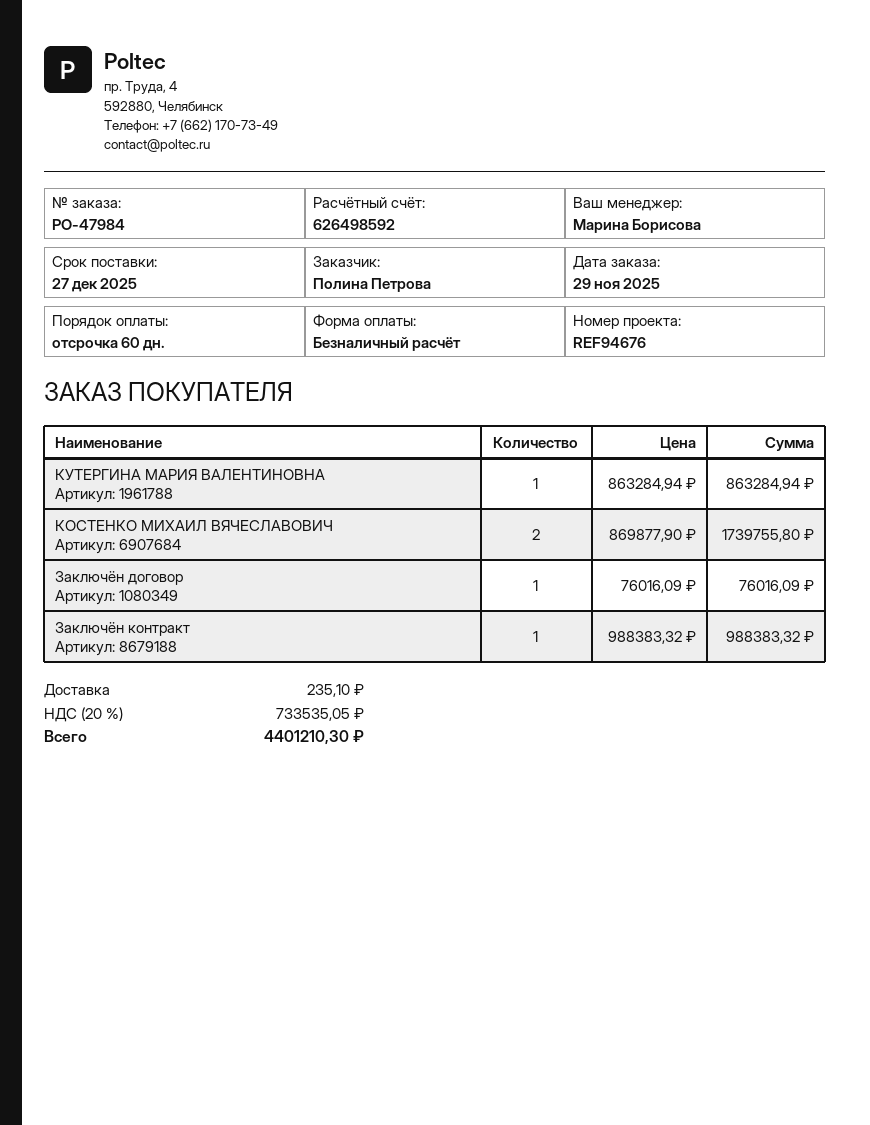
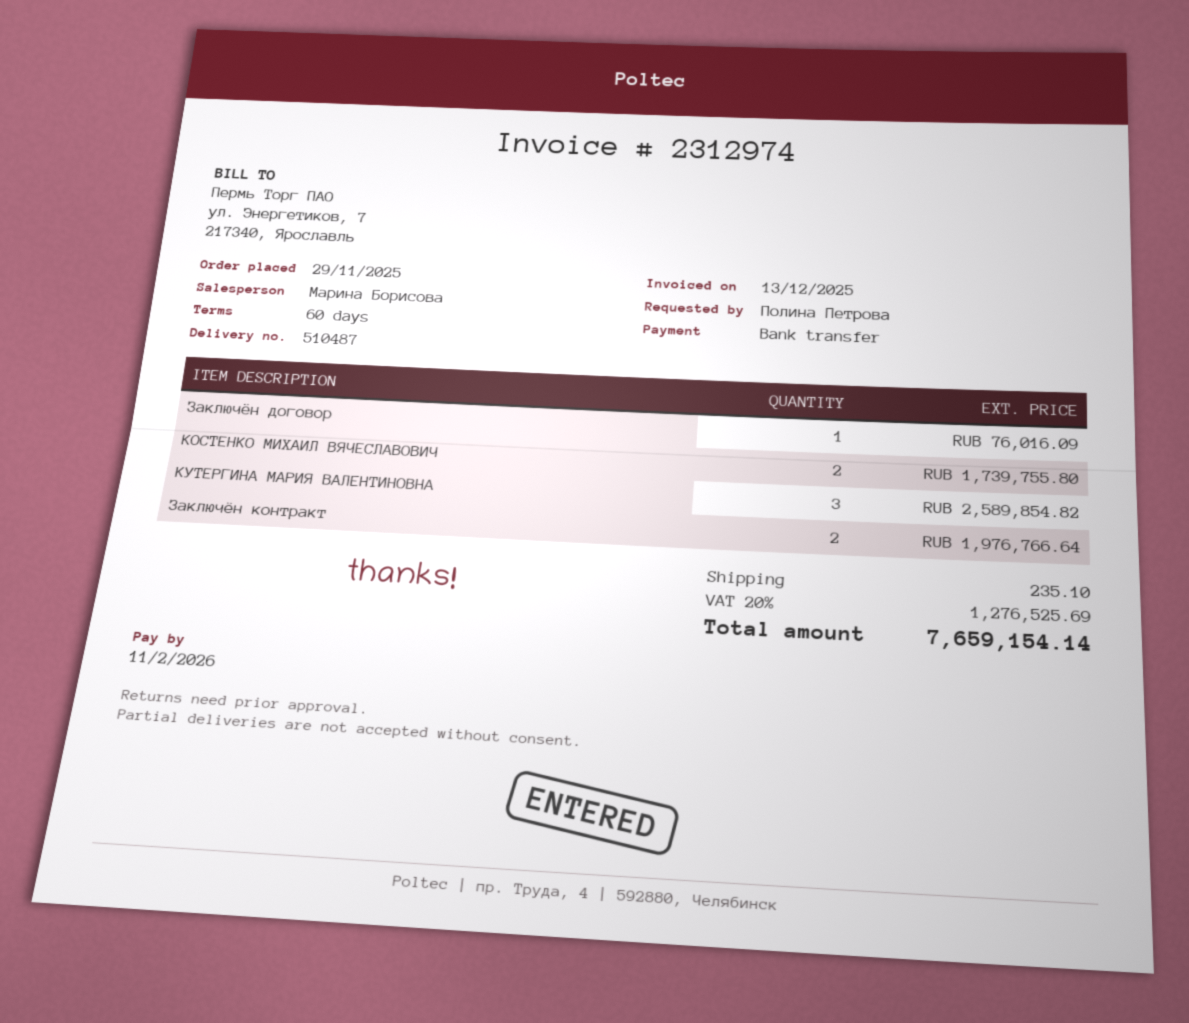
КУТЕРГИНА МАРИЯ ВАЛЕНТИНОВНА: 1 for 863284.94 -> 3 for 2589854.82
Заключён контракт: 1 for 988383.32 -> 2 for 1976766.64
tax: 20% = 733535.05 -> 20% = 1276525.69
total: 4401210.30 -> 7659154.14

